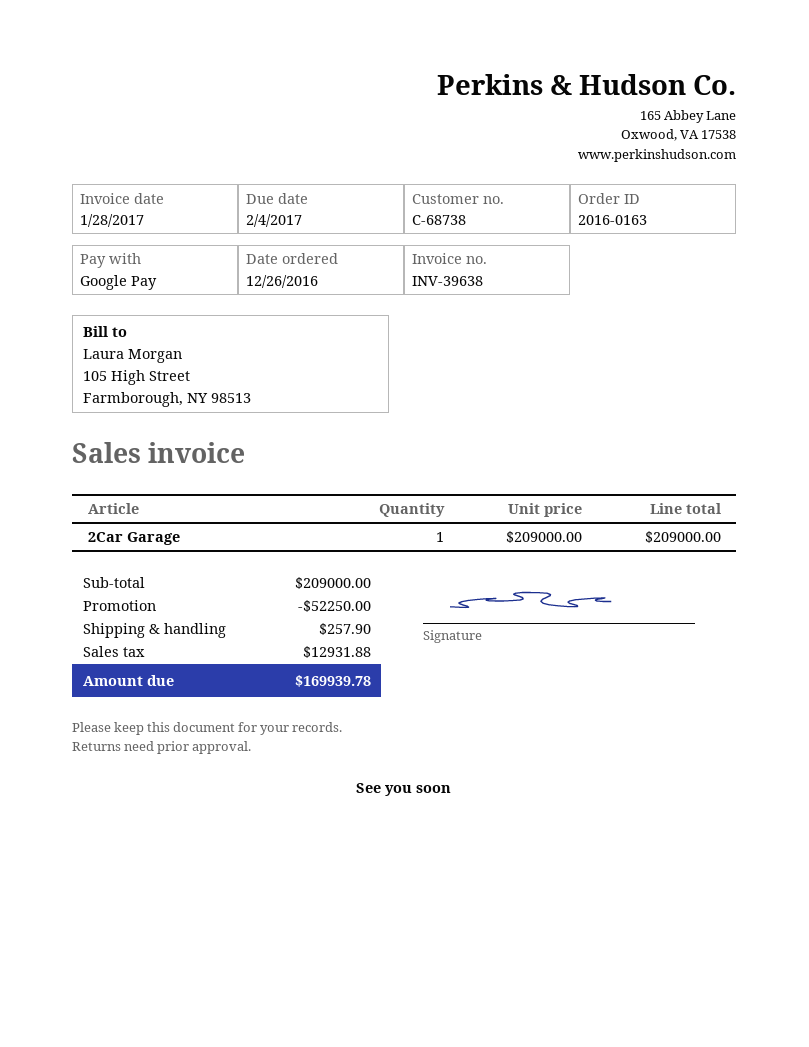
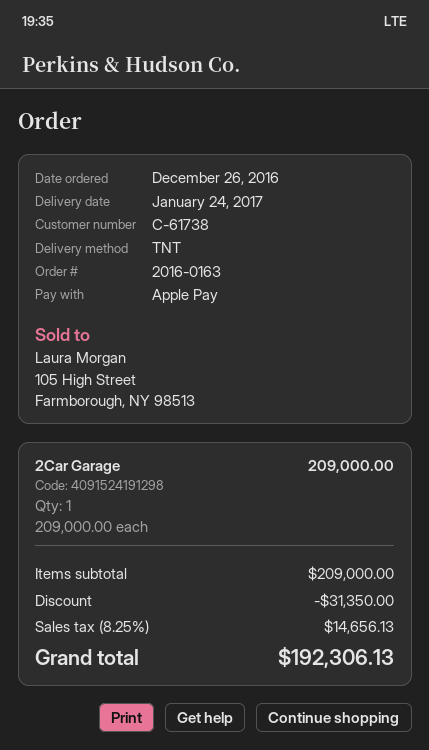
customer number: C-68738 -> C-61738
payment method: Google Pay -> Apple Pay
discount: 52250.00 -> 31350.00
shipping: 257.90 -> none
tax: 12931.88 -> 14656.13
total: 169939.78 -> 192306.13

